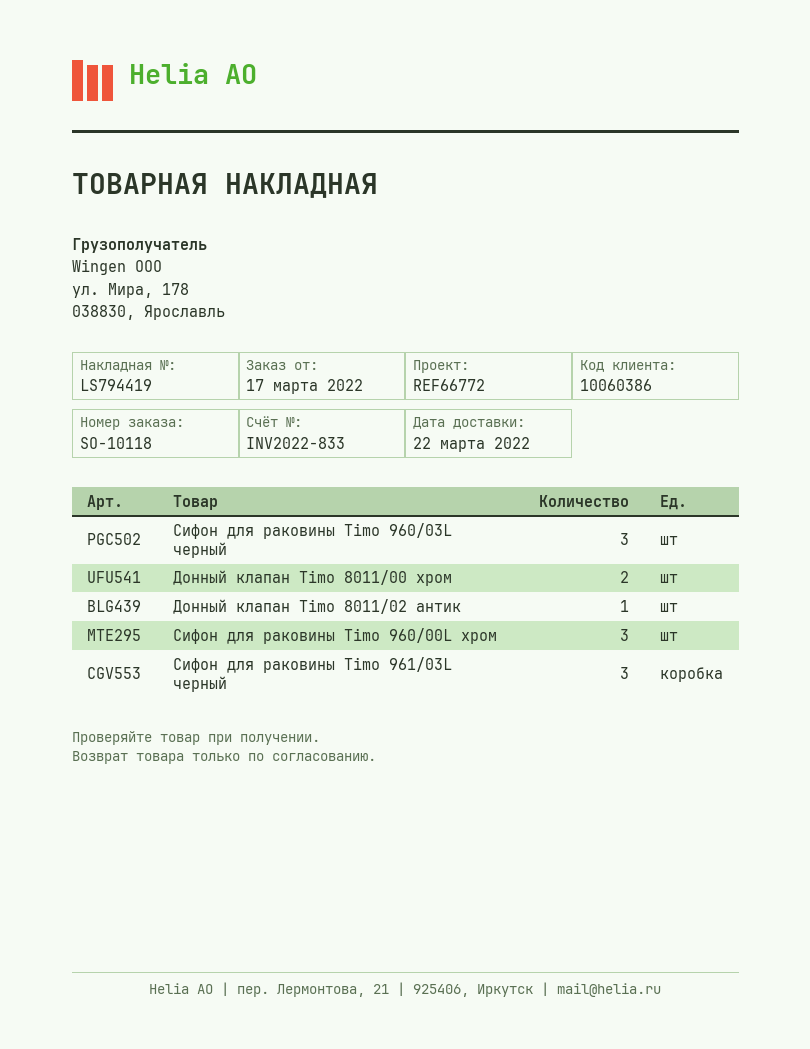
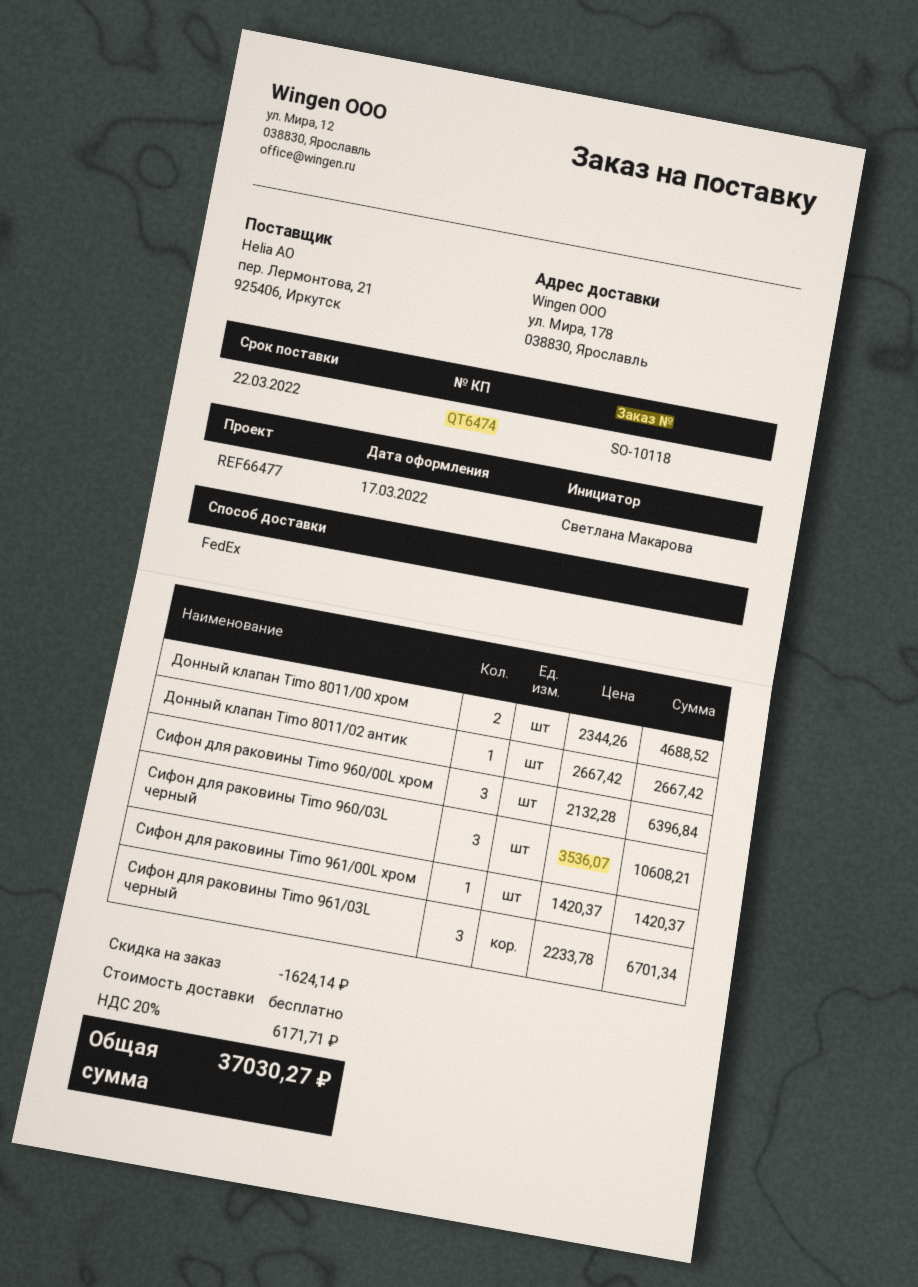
reference: REF66772 -> REF66477
Сифон для раковины Timo 961/00L хром: none -> 1

